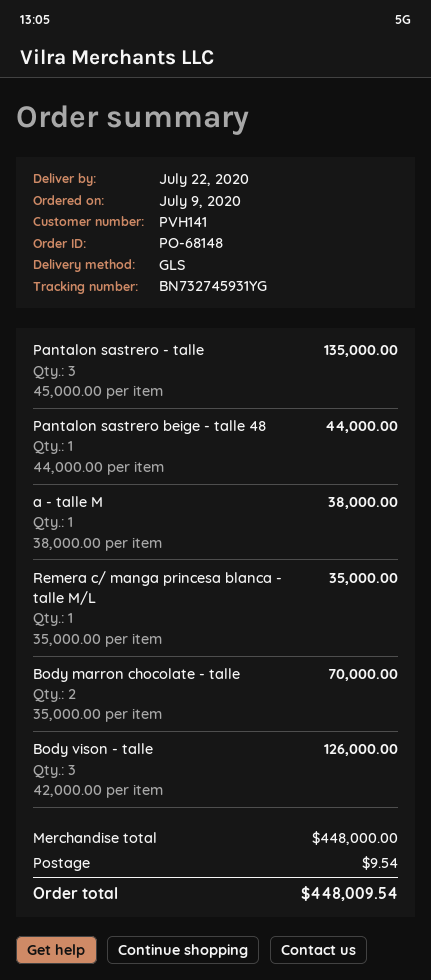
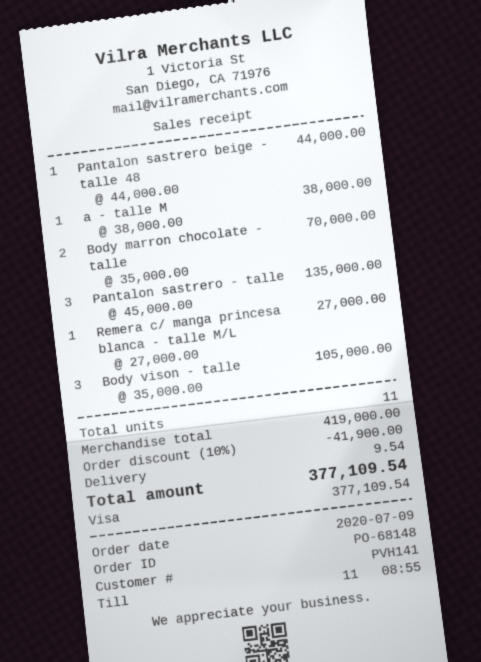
Remera c/ manga princesa blanca - talle M/L: 1 x 35000.00 = 35000.00 -> 1 x 27000.00 = 27000.00
Body vison - talle: 3 x 42000.00 = 126000.00 -> 3 x 35000.00 = 105000.00
subtotal: 448000.00 -> 419000.00
discount: none -> 10% = 41900.00
total: 448009.54 -> 377109.54

